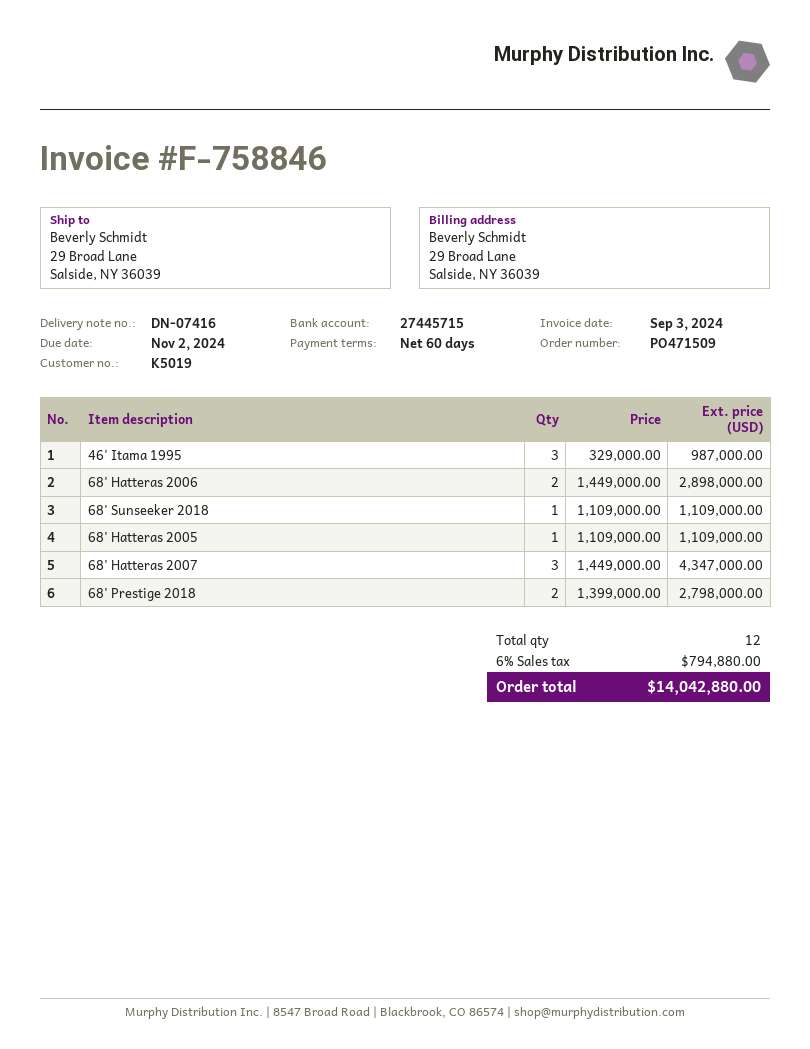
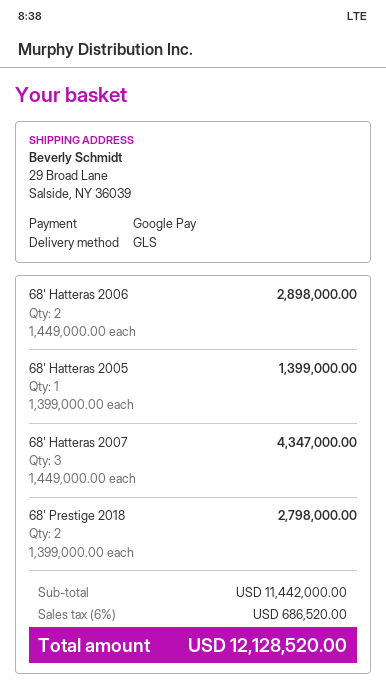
46' Itama 1995: 3 x 329000.00 = 987000.00 -> none
68' Sunseeker 2018: 1 x 1109000.00 = 1109000.00 -> none
68' Hatteras 2005: 1 x 1109000.00 = 1109000.00 -> 1 x 1399000.00 = 1399000.00
tax: 6% = 794880.00 -> 6% = 686520.00
total: 14042880.00 -> 12128520.00

